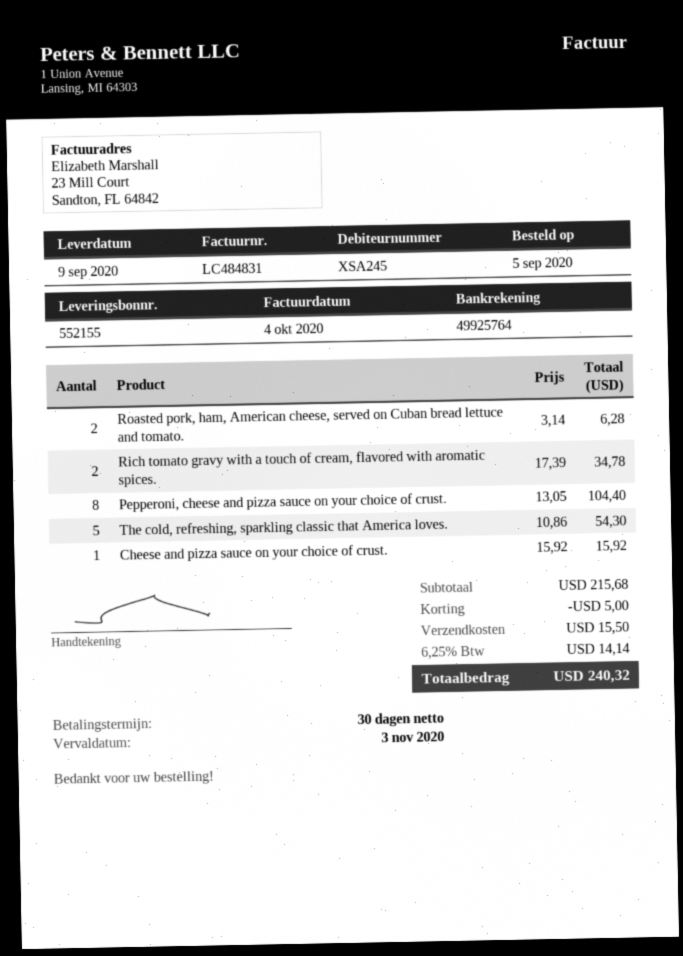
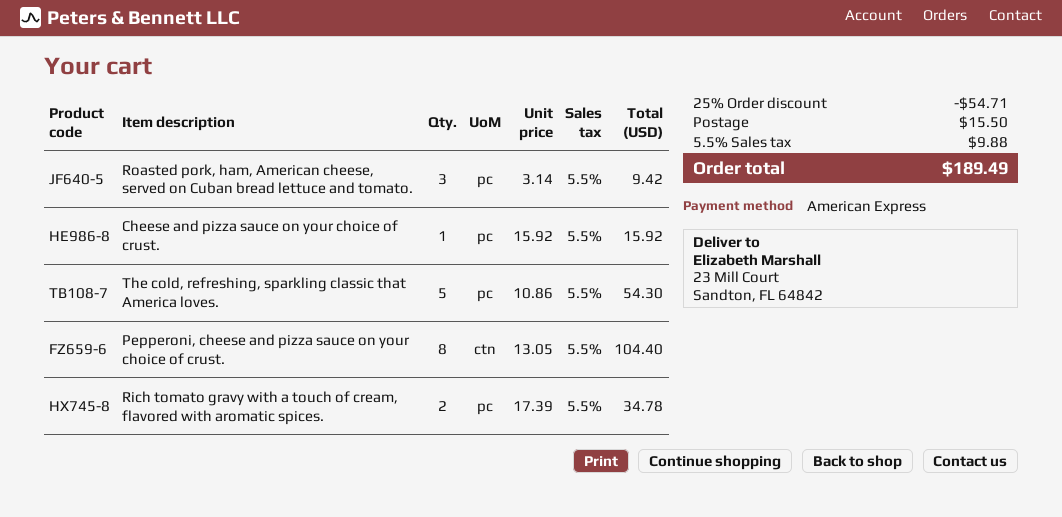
Roasted pork, ham, American cheese, served on Cuban bread lettuce and tomato.: 2 x 3.14 = 6.28 -> 3 x 3.14 = 9.42
discount: 5.00 -> 54.71
tax: 6.25% = 14.14 -> 5.5% = 9.88
total: 240.32 -> 189.49

